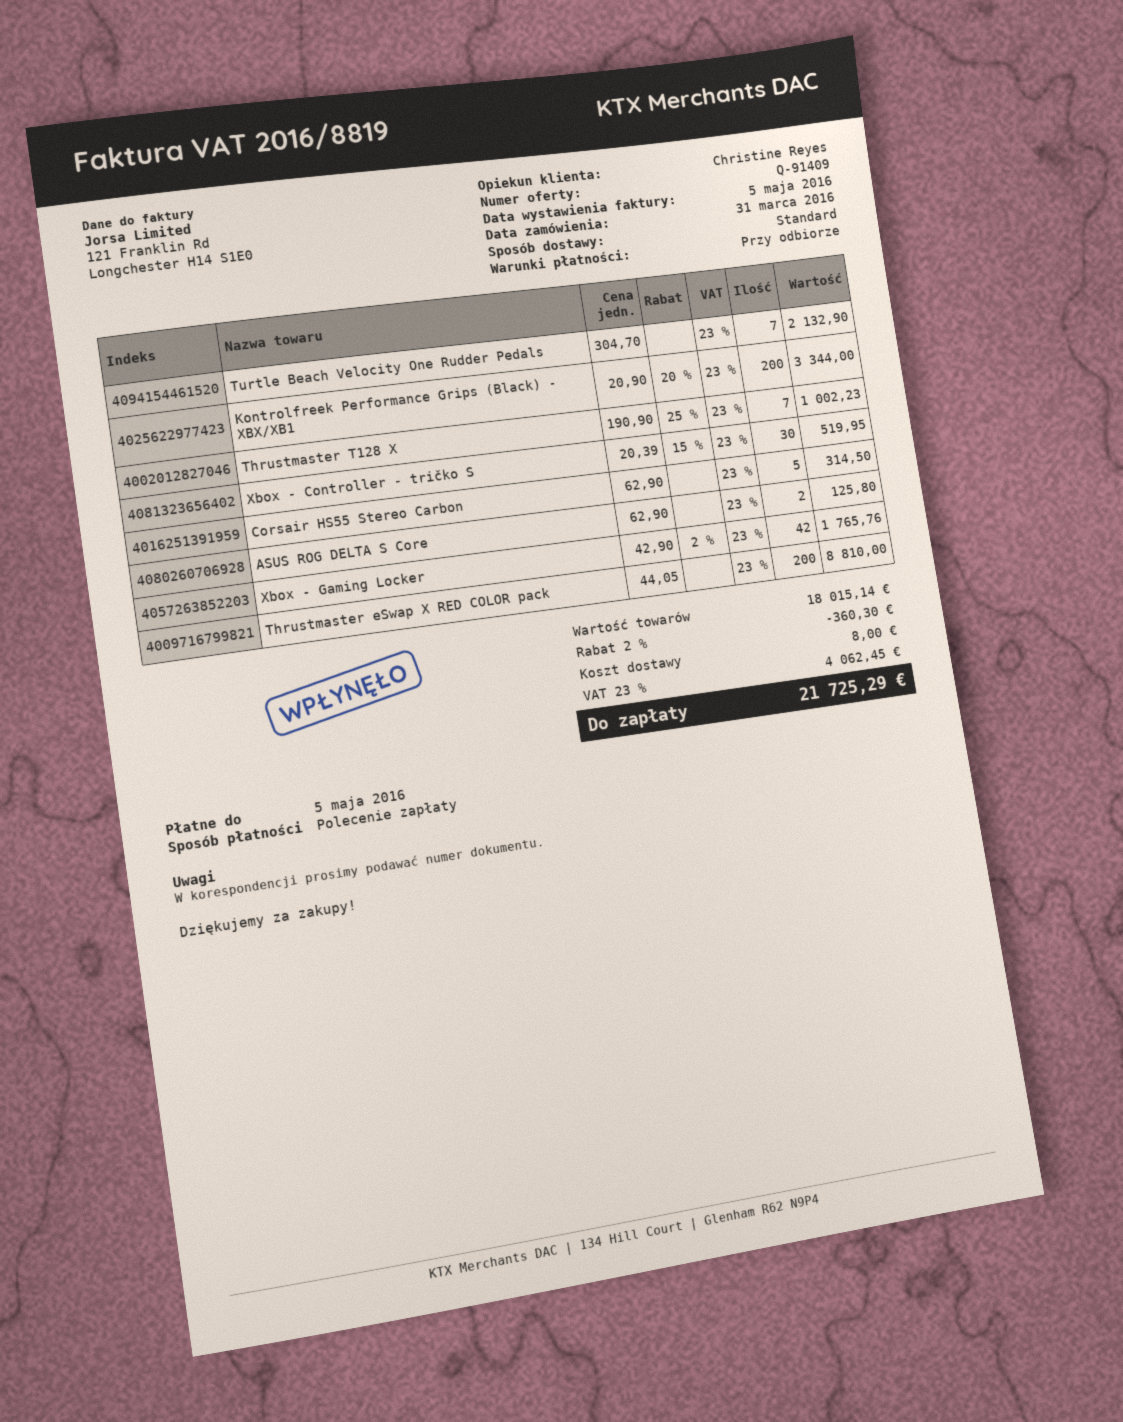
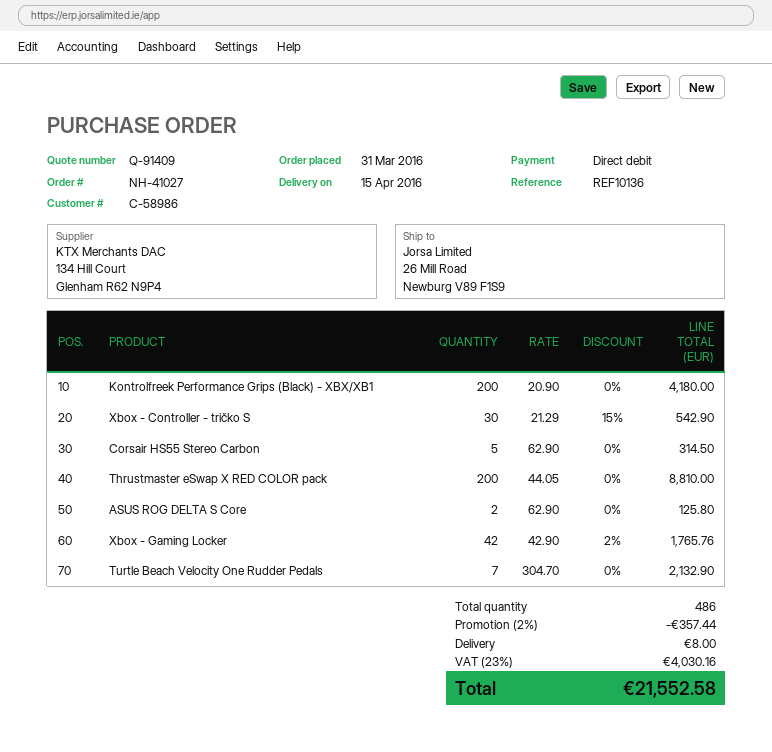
Kontrolfreek Performance Grips (Black) - XBX/XB1: 200 x 20.90 - 20% = 3344.00 -> 200 x 20.90 = 4180.00
Thrustmaster T128 X: 7 x 190.90 - 25% = 1002.23 -> none
Xbox - Controller - tričko S: 30 x 20.39 - 15% = 519.95 -> 30 x 21.29 - 15% = 542.90
discount: 2% = 360.30 -> 2% = 357.44
tax: 23% = 4062.45 -> 23% = 4030.16
total: 21725.29 -> 21552.58

